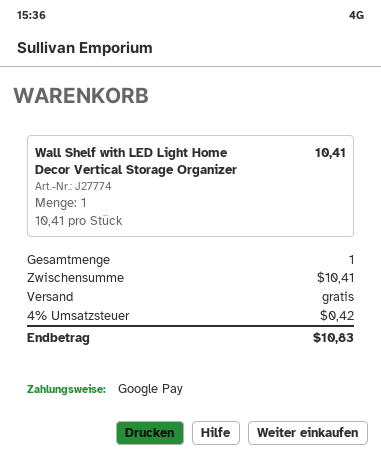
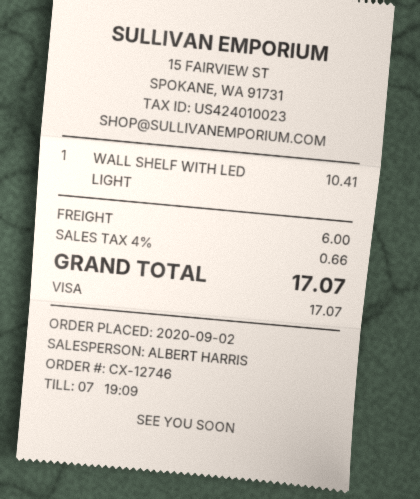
payment method: Google Pay -> Visa
shipping: 0.00 -> 6.00
tax: 4% = 0.42 -> 4% = 0.66
total: 10.83 -> 17.07

